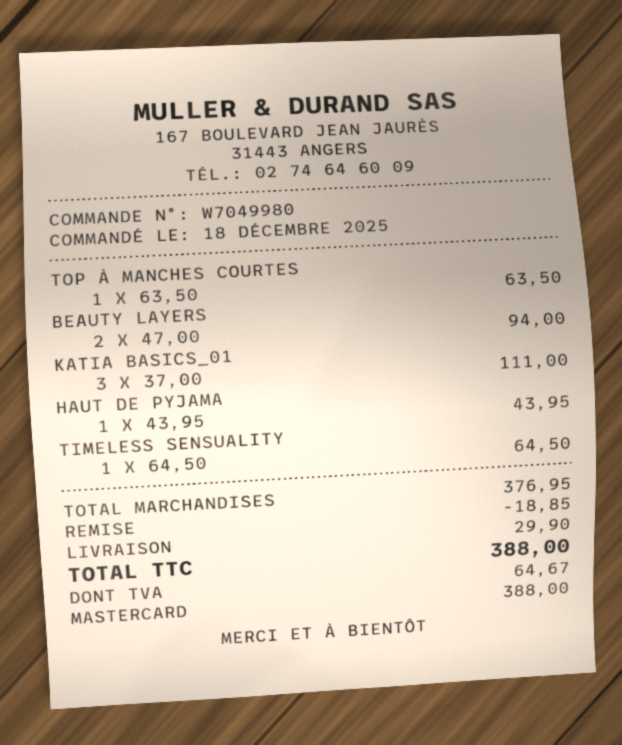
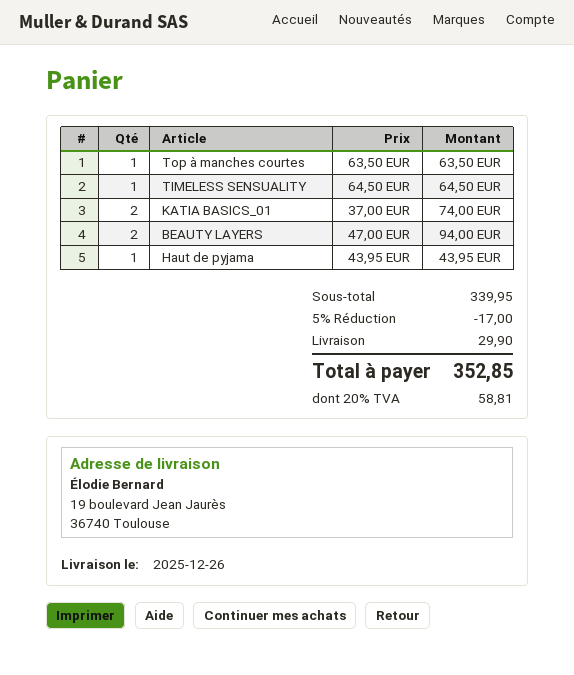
KATIA BASICS_01: 3 x 37.00 = 111.00 -> 2 x 37.00 = 74.00
subtotal: 376.95 -> 339.95
discount: 18.85 -> 17.00
tax: 64.67 -> 58.81
total: 388.00 -> 352.85

